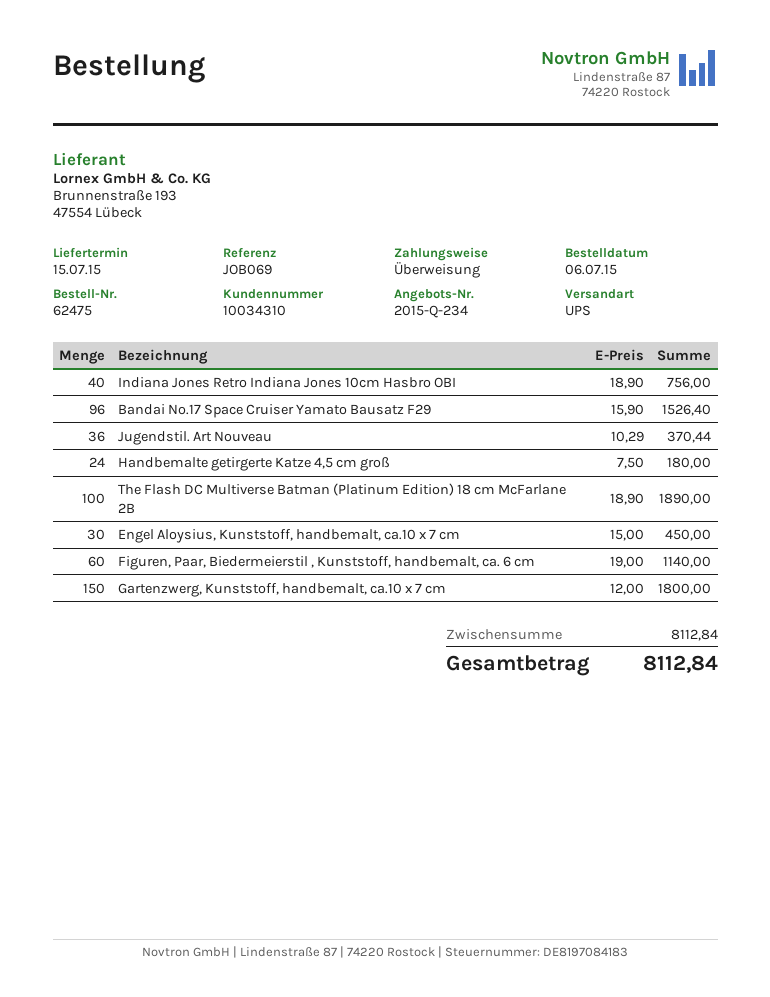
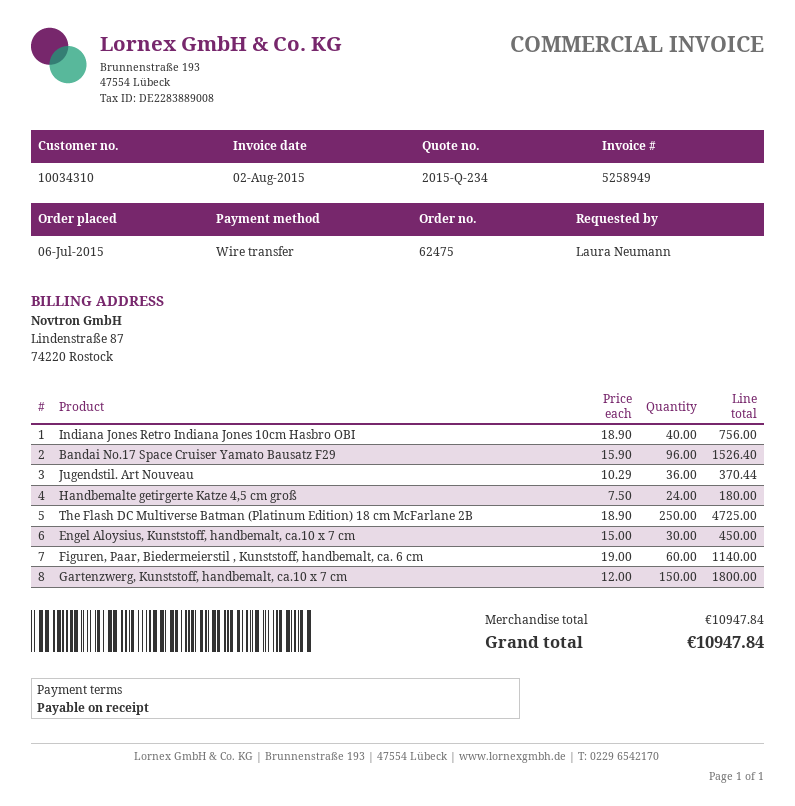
The Flash DC Multiverse Batman (Platinum Edition) 18 cm McFarlane 2B: 100 x 18.90 = 1890.00 -> 250 x 18.90 = 4725.00
subtotal: 8112.84 -> 10947.84
total: 8112.84 -> 10947.84

